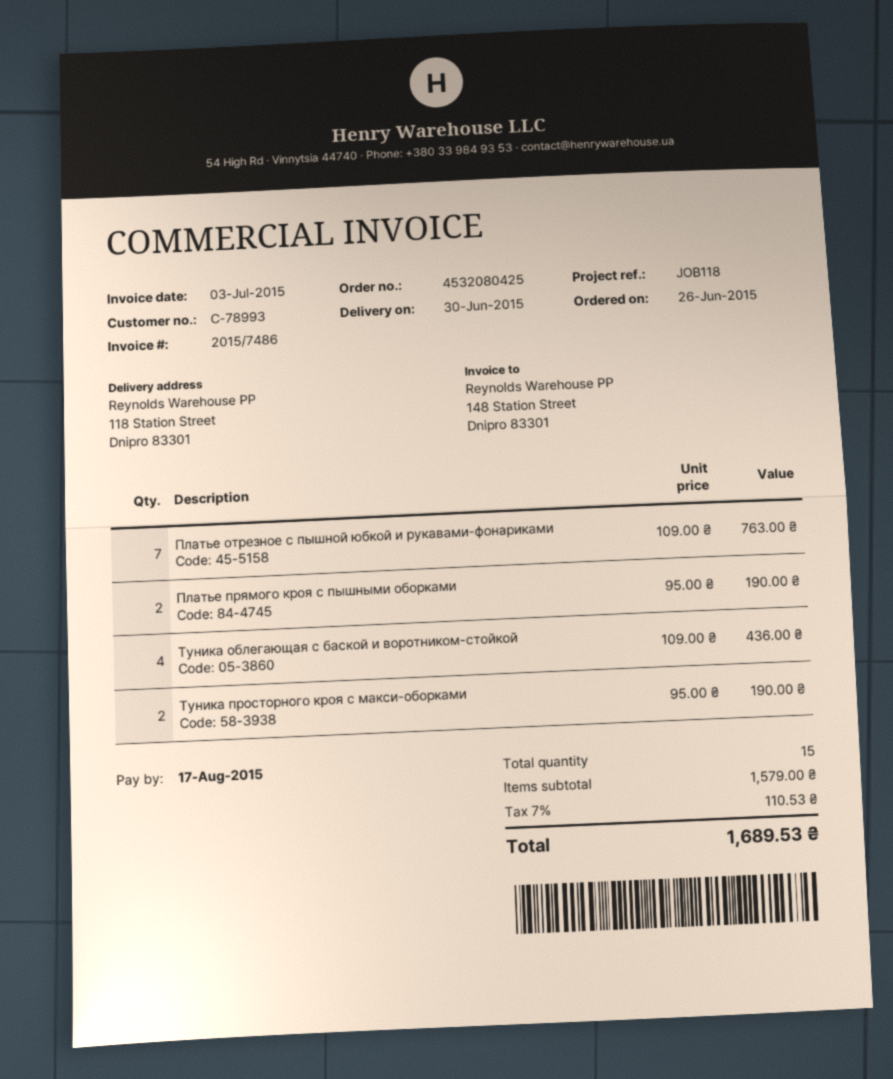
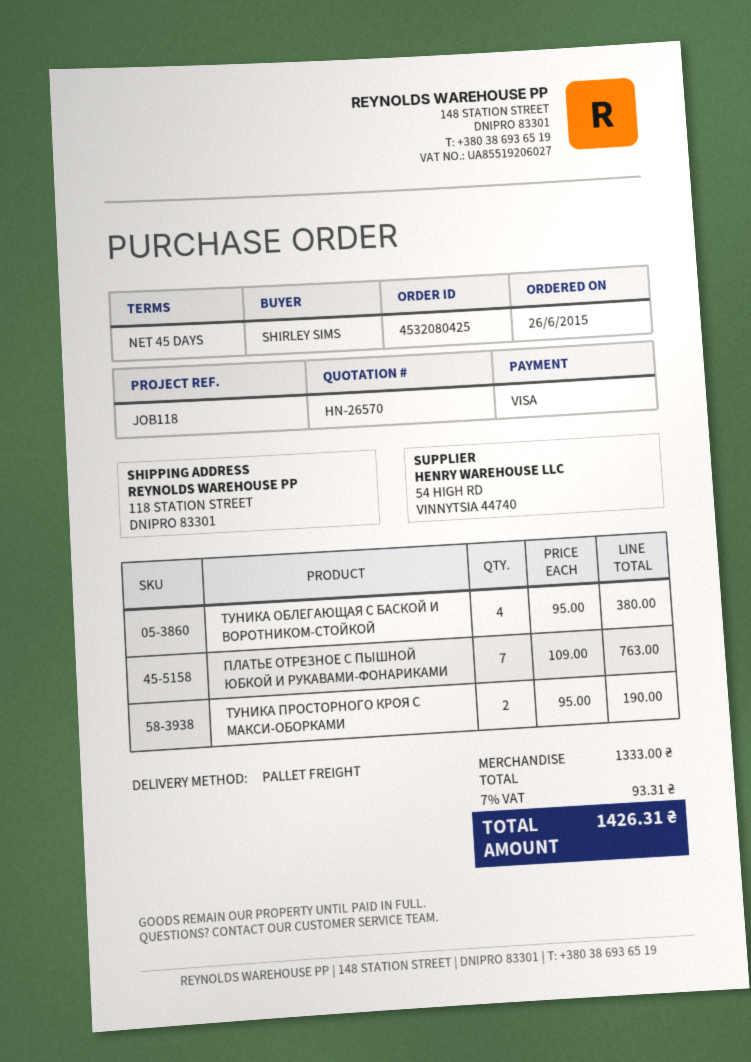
Платье прямого кроя с пышными оборками: 2 x 95.00 = 190.00 -> none
Туника облегающая с баской и воротником-стойкой: 4 x 109.00 = 436.00 -> 4 x 95.00 = 380.00
subtotal: 1579.00 -> 1333.00
tax: 7% = 110.53 -> 7% = 93.31
total: 1689.53 -> 1426.31

